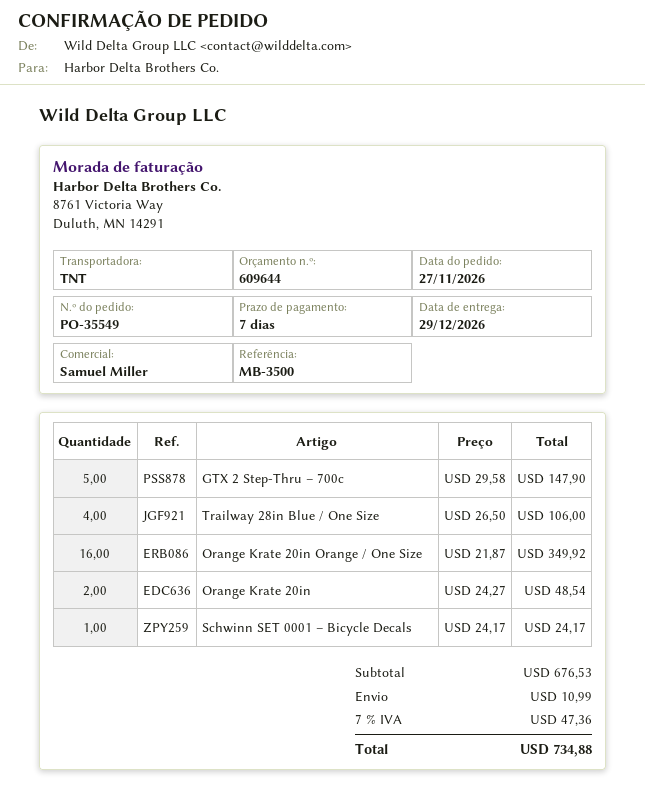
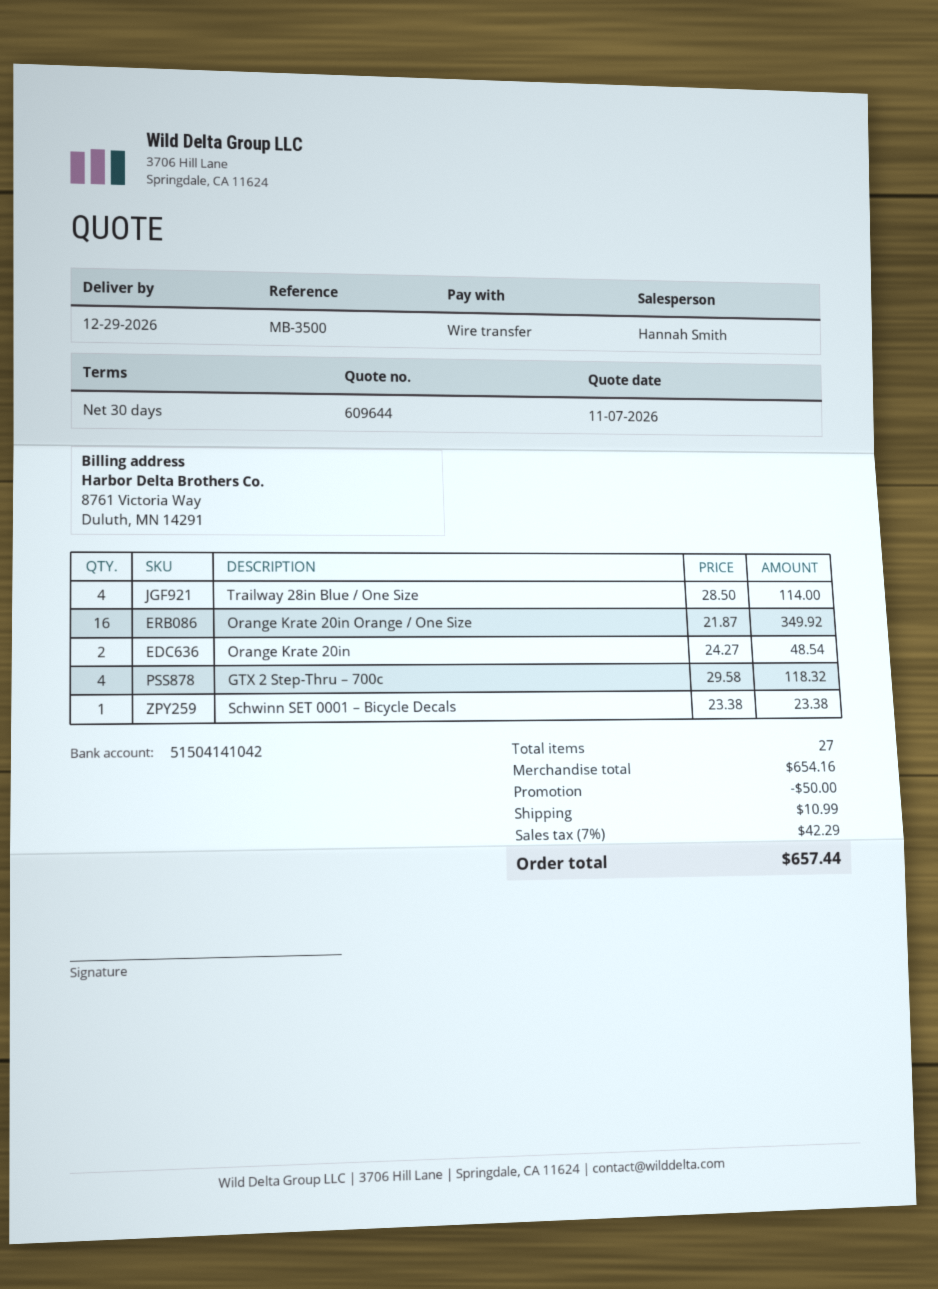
payment terms: 7 days -> 30 days
sales rep: Samuel Miller -> Hannah Smith
GTX 2 Step-Thru – 700c: 5 x 29.58 = 147.90 -> 4 x 29.58 = 118.32
Trailway 28in Blue / One Size: 4 x 26.50 = 106.00 -> 4 x 28.50 = 114.00
Schwinn SET 0001 – Bicycle Decals: 1 x 24.17 = 24.17 -> 1 x 23.38 = 23.38
subtotal: 676.53 -> 654.16
discount: none -> 50.00
tax: 7% = 47.36 -> 7% = 42.29
total: 734.88 -> 657.44

